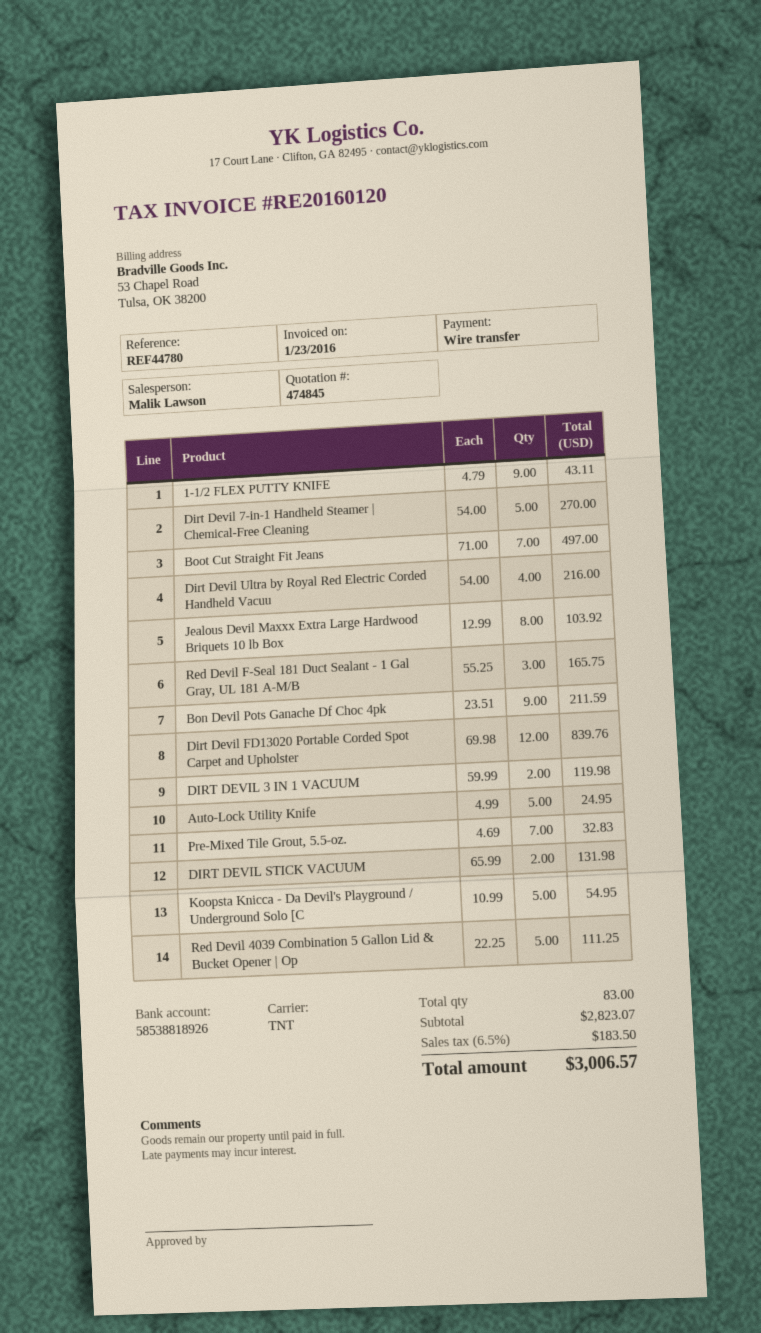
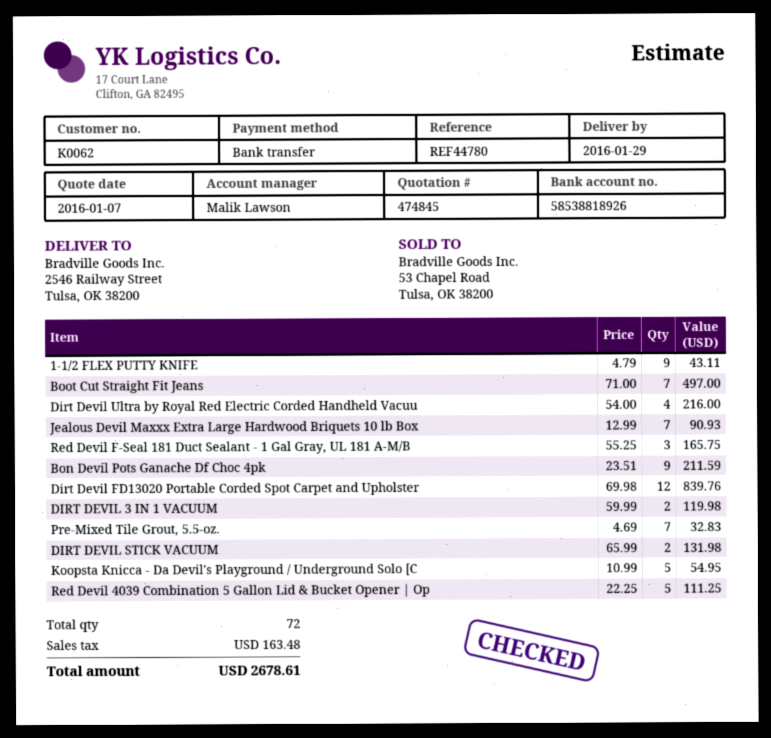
Dirt Devil 7-in-1 Handheld Steamer | Chemical-Free Cleaning: 5 x 54.00 = 270.00 -> none
Jealous Devil Maxxx Extra Large Hardwood Briquets 10 lb Box: 8 x 12.99 = 103.92 -> 7 x 12.99 = 90.93
Auto-Lock Utility Knife: 5 x 4.99 = 24.95 -> none
total quantity: 83 -> 72
tax: 183.50 -> 163.48
total: 3006.57 -> 2678.61

